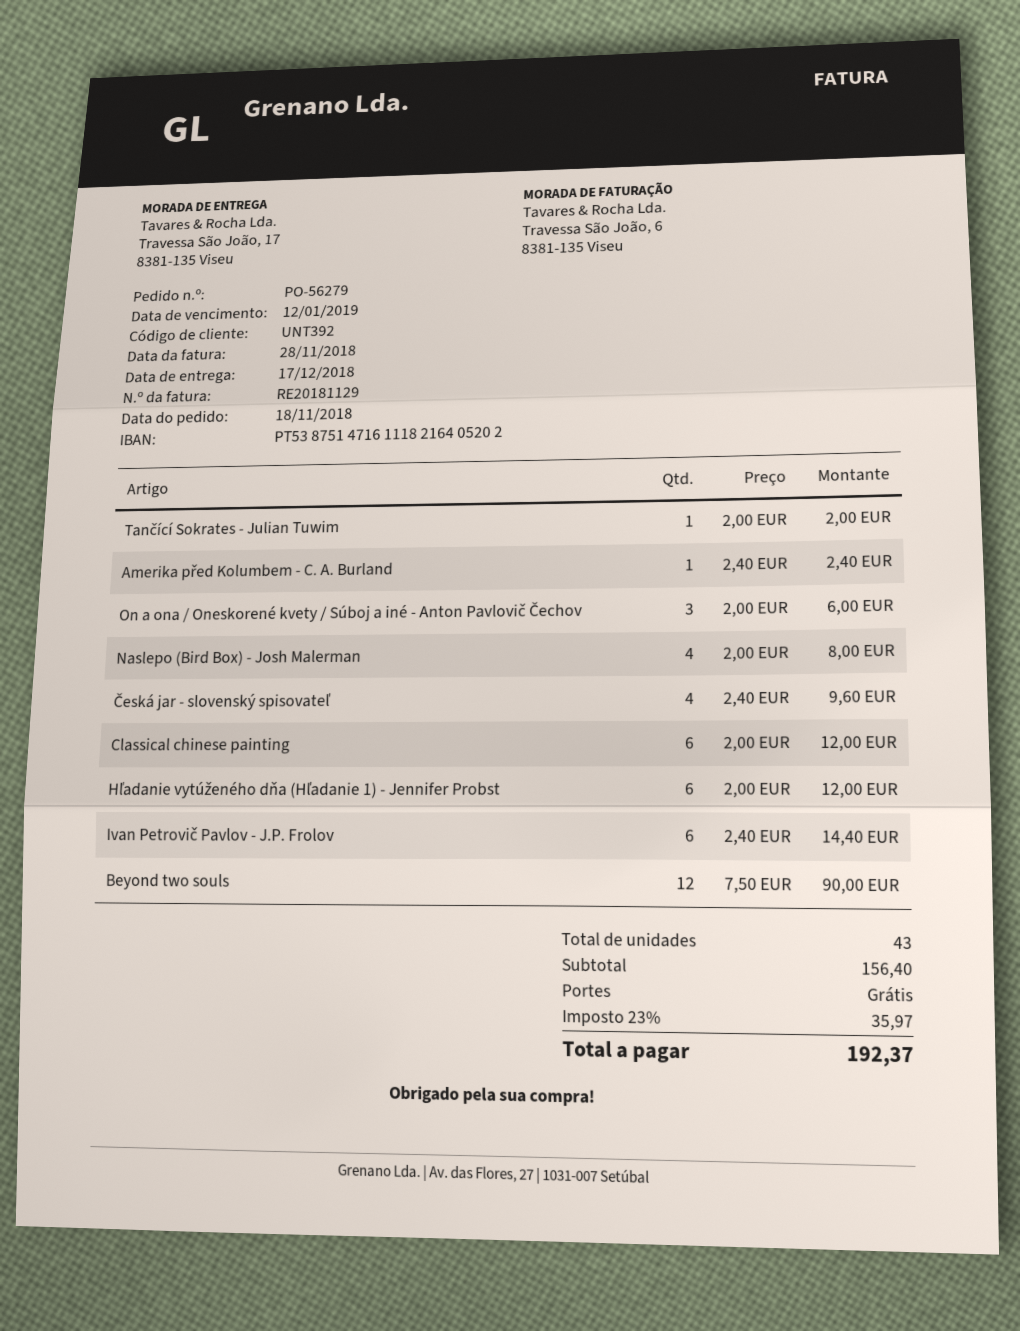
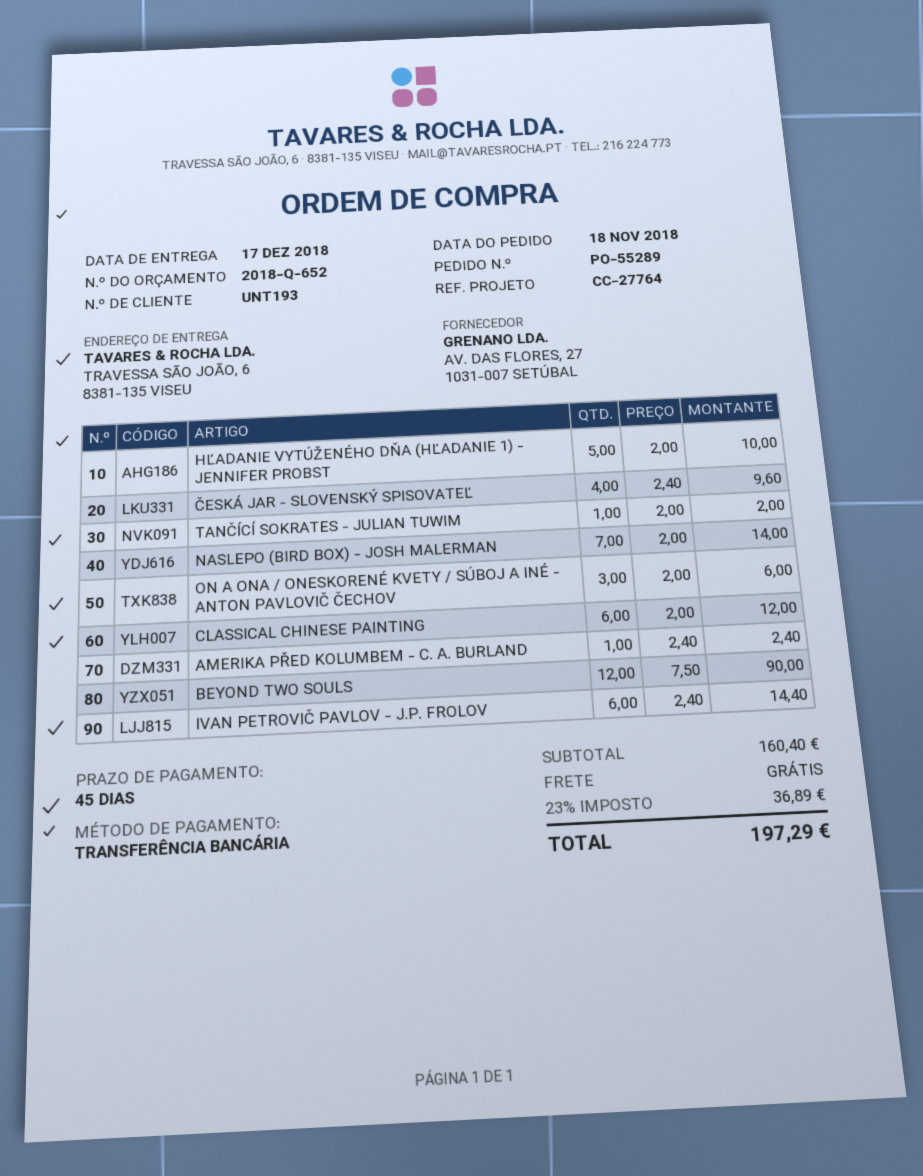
order number: PO-56279 -> PO-55289
customer number: UNT392 -> UNT193
ship to: Travessa São João, 17, 8381-135 Viseu -> TRAVESSA SÃO JOÃO, 6, 8381-135 VISEU
Naslepo (Bird Box) - Josh Malerman: 4 x 2.00 = 8.00 -> 7 x 2.00 = 14.00
Hľadanie vytúženého dňa (Hľadanie 1) - Jennifer Probst: 6 x 2.00 = 12.00 -> 5 x 2.00 = 10.00
subtotal: 156.40 -> 160.40
tax: 23% = 35.97 -> 23% = 36.89
total: 192.37 -> 197.29

